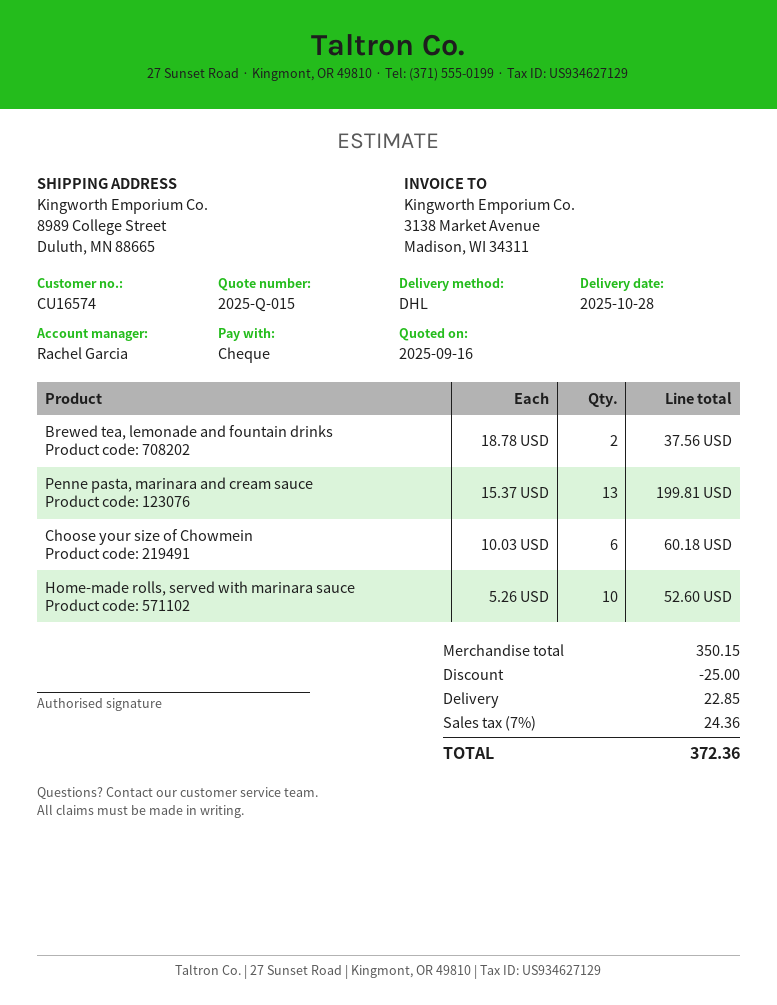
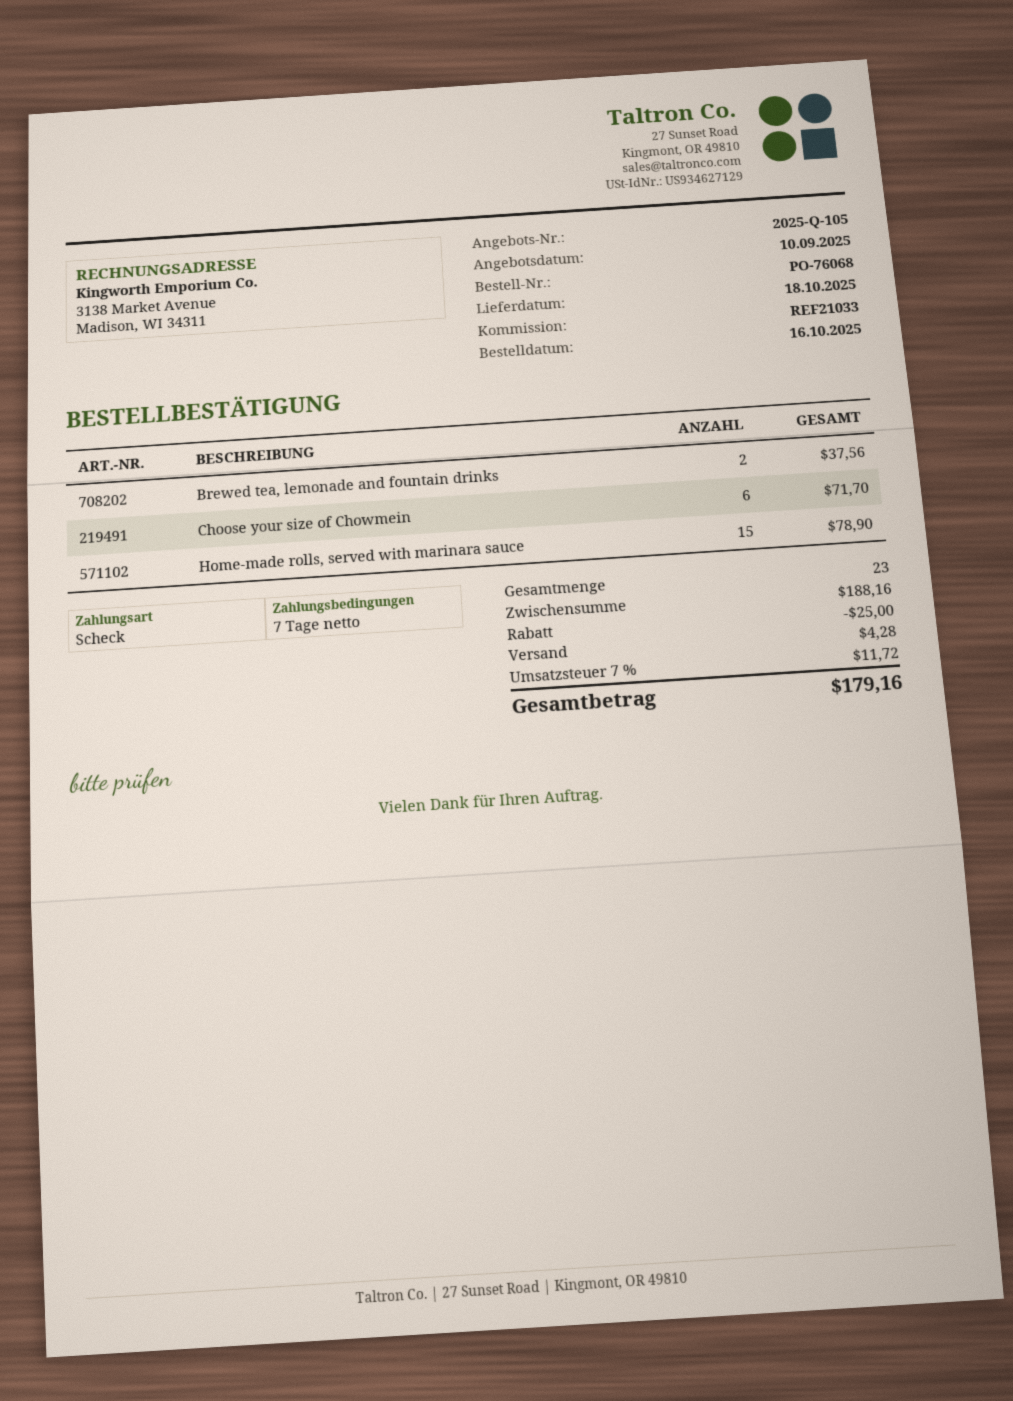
quote number: 2025-Q-015 -> 2025-Q-105
quote date: 2025-09-16 -> 2025-09-10
delivery date: 2025-10-28 -> 2025-10-18
Penne pasta, marinara and cream sauce: 13 for 199.81 -> none
Choose your size of Chowmein: 6 for 60.18 -> 6 for 71.70
Home-made rolls, served with marinara sauce: 10 for 52.60 -> 15 for 78.90
subtotal: 350.15 -> 188.16
shipping: 22.85 -> 4.28
tax: 7% = 24.36 -> 7% = 11.72
total: 372.36 -> 179.16

